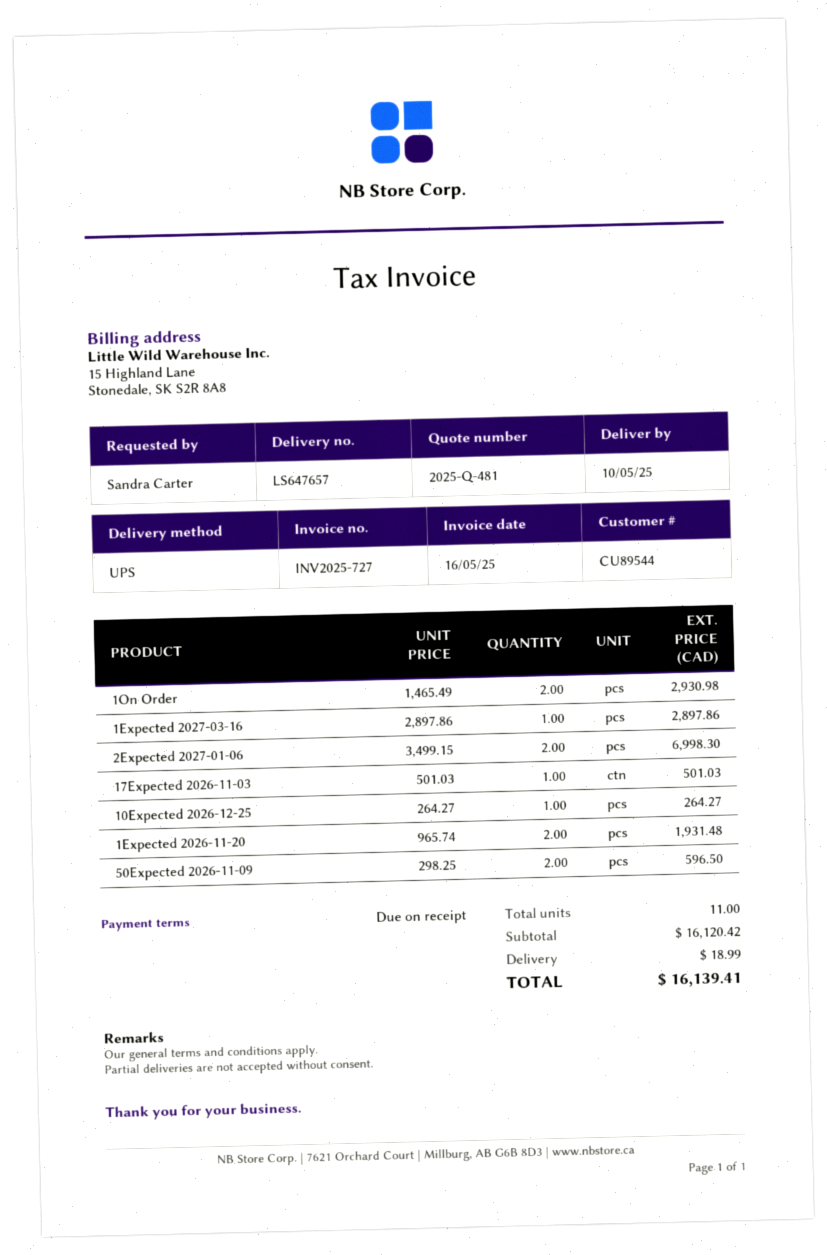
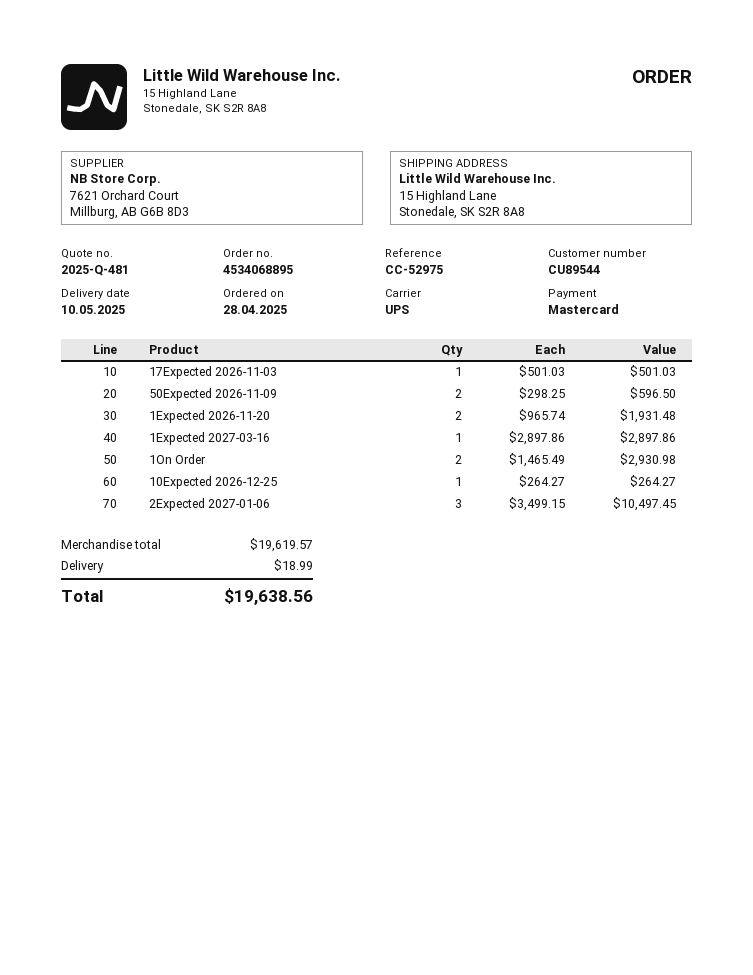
2Expected 2027-01-06: 2 x 3499.15 = 6998.30 -> 3 x 3499.15 = 10497.45
subtotal: 16120.42 -> 19619.57
total: 16139.41 -> 19638.56

